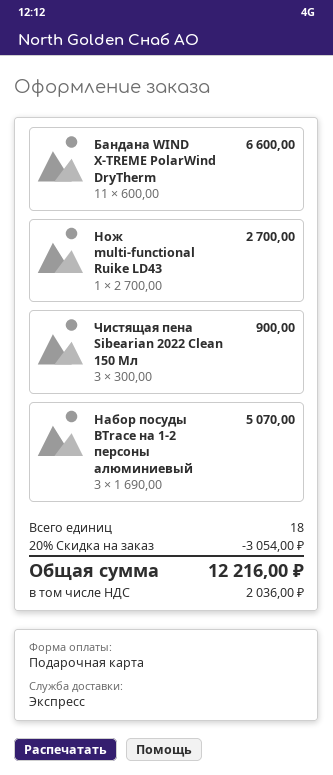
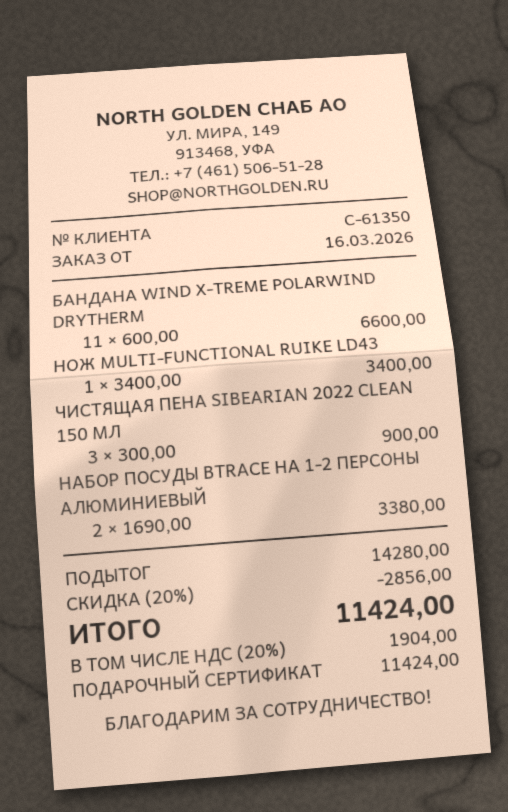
Нож multi-functional Ruike LD43: 1 x 2700.00 = 2700.00 -> 1 x 3400.00 = 3400.00
Набор посуды BTrace на 1-2 персоны алюминиевый: 3 x 1690.00 = 5070.00 -> 2 x 1690.00 = 3380.00
discount: 20% = 3054.00 -> 20% = 2856.00
tax: 2036.00 -> 1904.00
total: 12216.00 -> 11424.00

